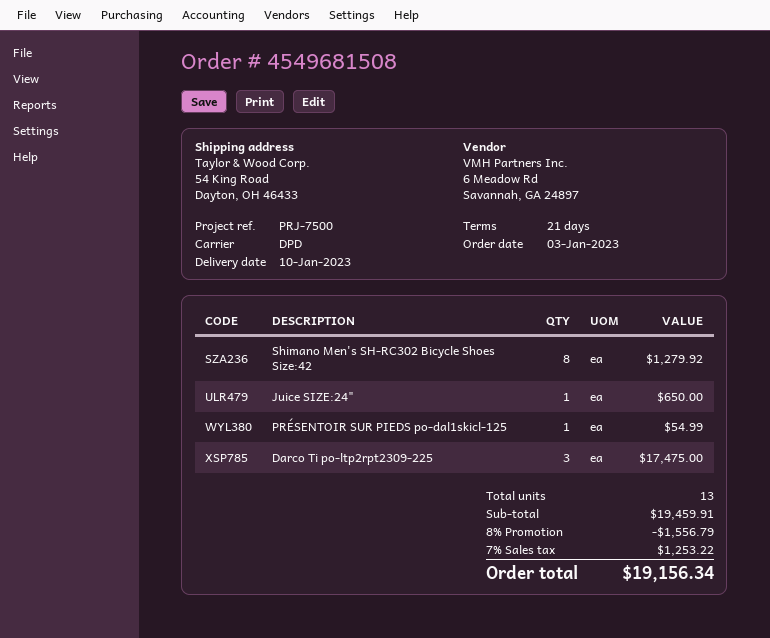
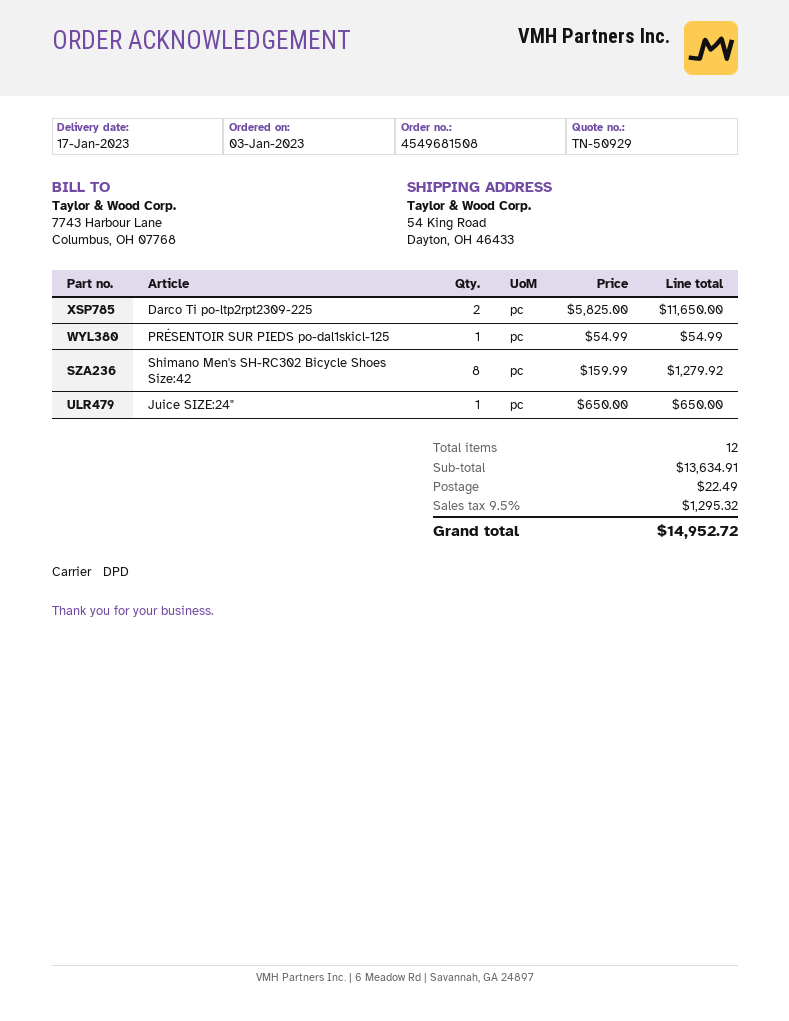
delivery date: 2023-01-10 -> 2023-01-17
Darco Ti po-ltp2rpt2309-225: 3 for 17475.00 -> 2 for 11650.00
total quantity: 13 -> 12
subtotal: 19459.91 -> 13634.91
discount: 8% = 1556.79 -> none
shipping: none -> 22.49
tax: 7% = 1253.22 -> 9.5% = 1295.32
total: 19156.34 -> 14952.72

